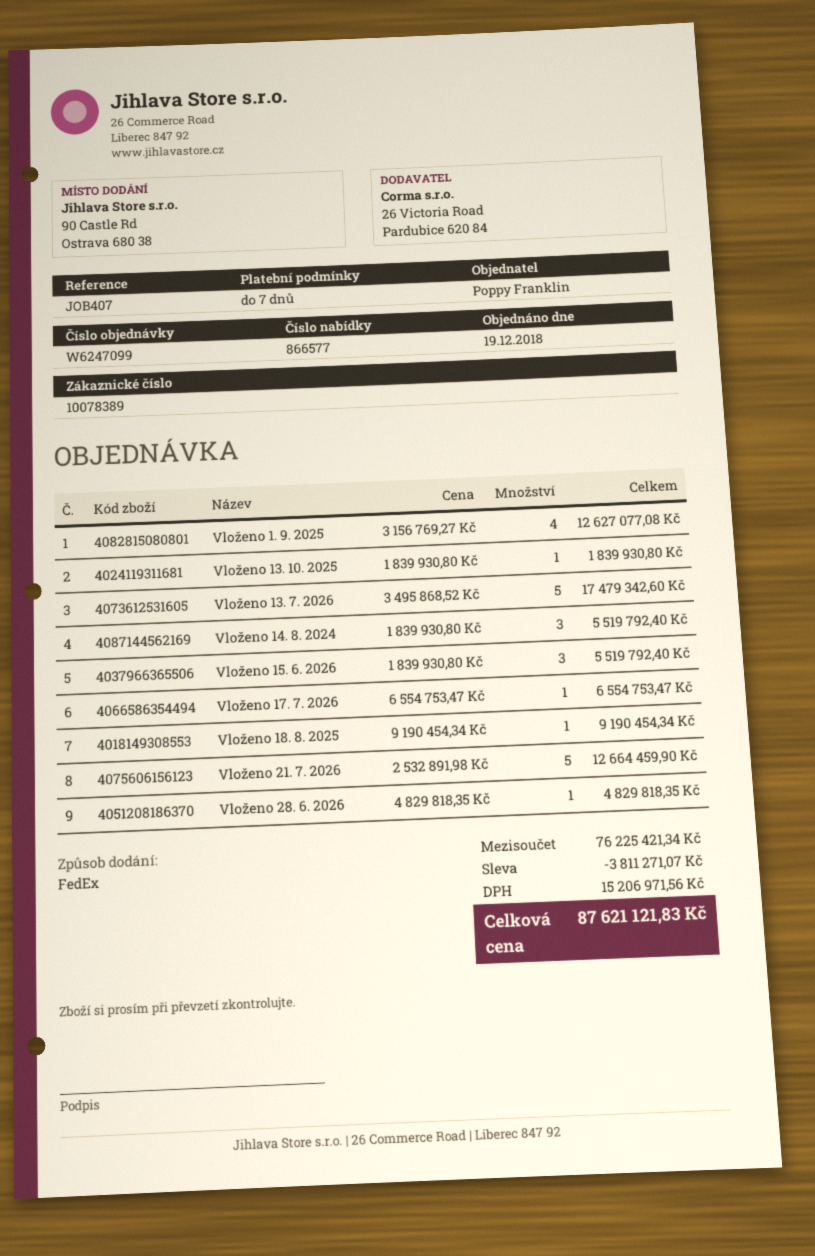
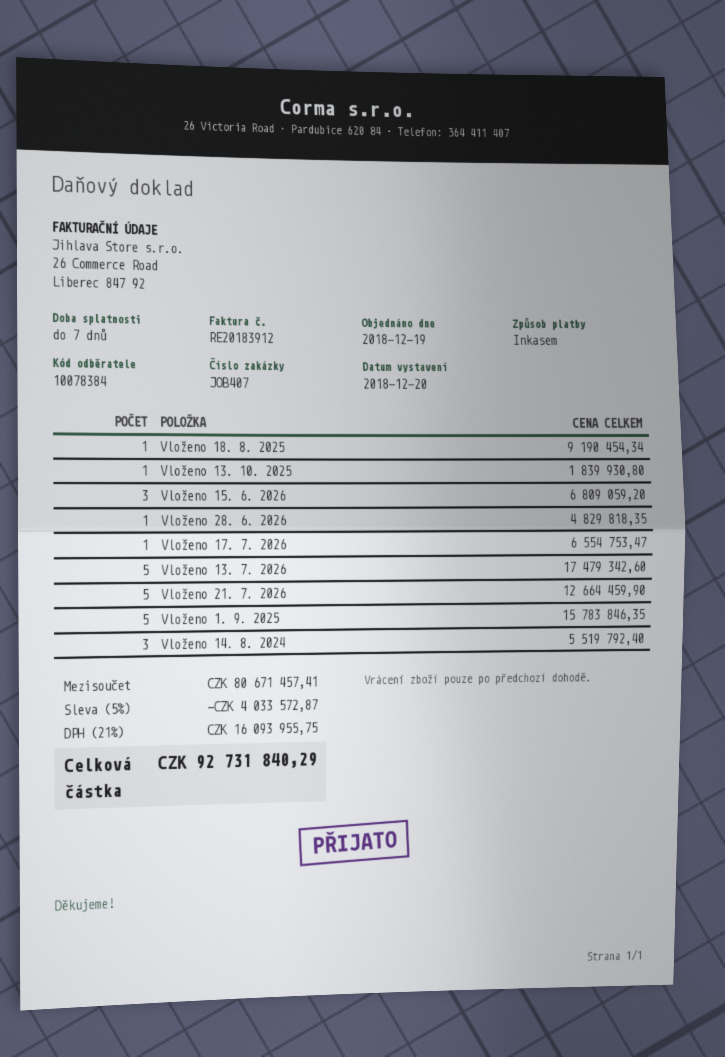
customer number: 10078389 -> 10078384
Vloženo 1. 9. 2025: 4 for 12627077.08 -> 5 for 15783846.35
Vloženo 15. 6. 2026: 3 for 5519792.40 -> 3 for 6809059.20
subtotal: 76225421.34 -> 80671457.41
discount: 3811271.07 -> 4033572.87
tax: 15206971.56 -> 16093955.75
total: 87621121.83 -> 92731840.29

